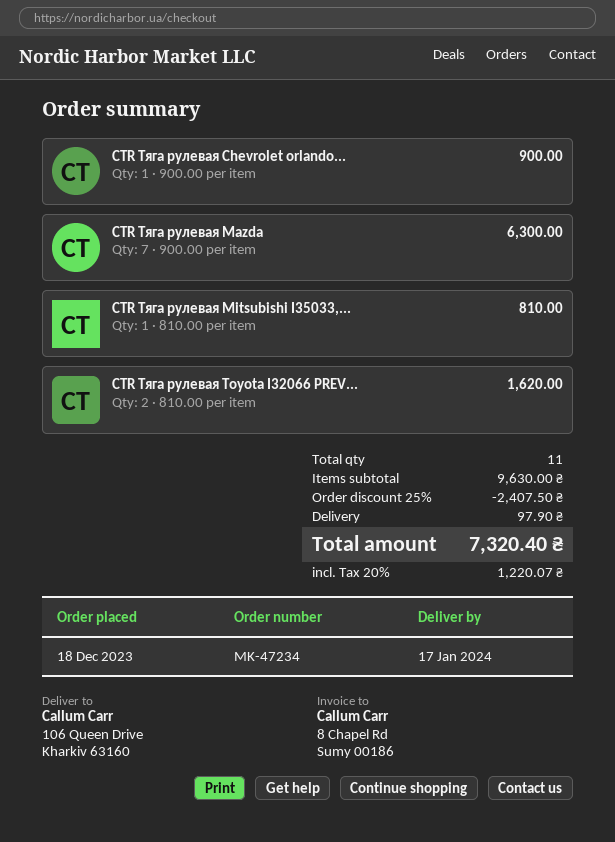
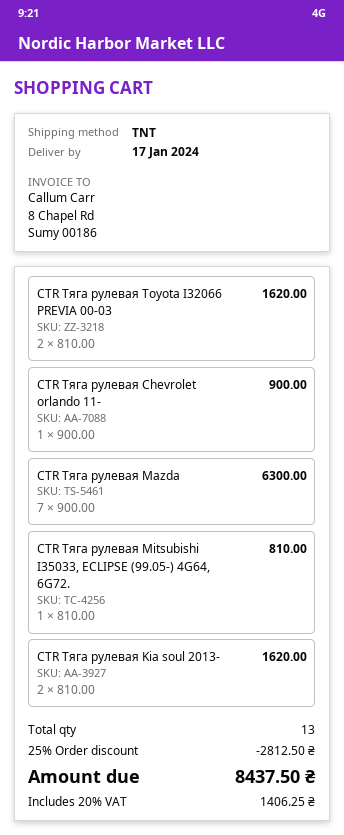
CTR Тяга рулевая Kia soul 2013-: none -> 2 x 810.00 = 1620.00
total quantity: 11 -> 13
discount: 25% = 2407.50 -> 25% = 2812.50
shipping: 97.90 -> none
tax: 20% = 1220.07 -> 20% = 1406.25
total: 7320.40 -> 8437.50

